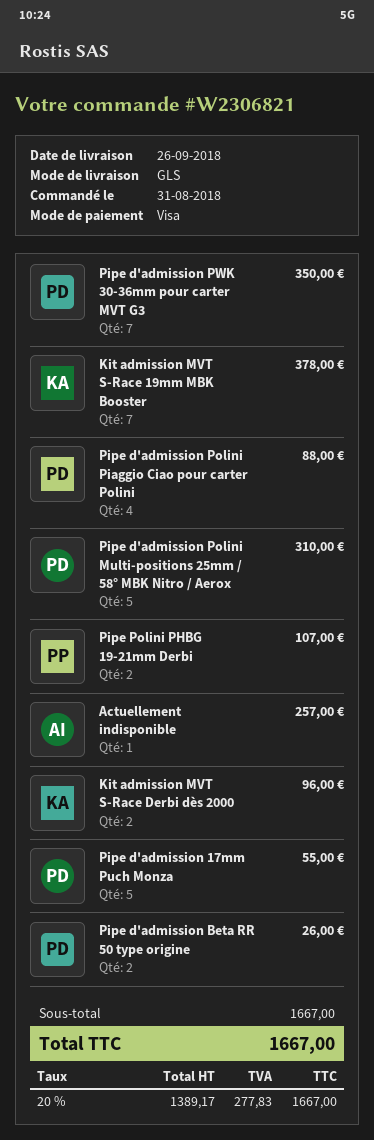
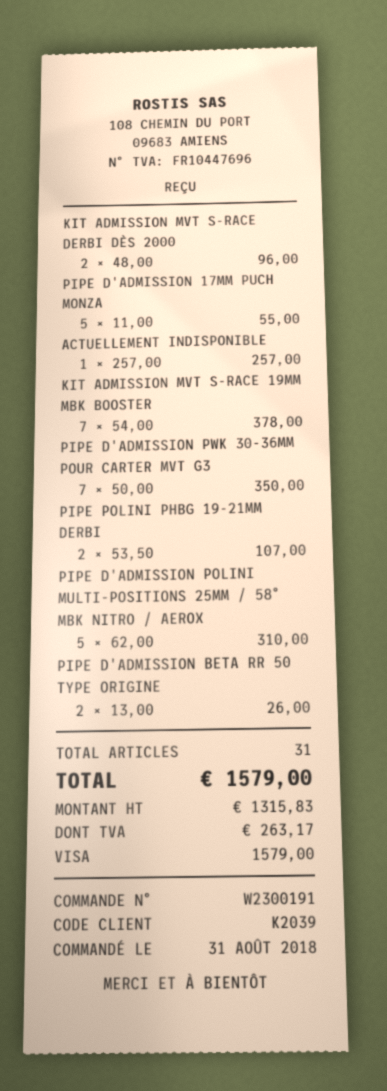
order number: W2306821 -> W2300191
Pipe d'admission Polini Piaggio Ciao pour carter Polini: 4 for 88.00 -> none
net: 1389.17 -> 1315.83
tax: 277.83 -> 263.17
total: 1667.00 -> 1579.00

